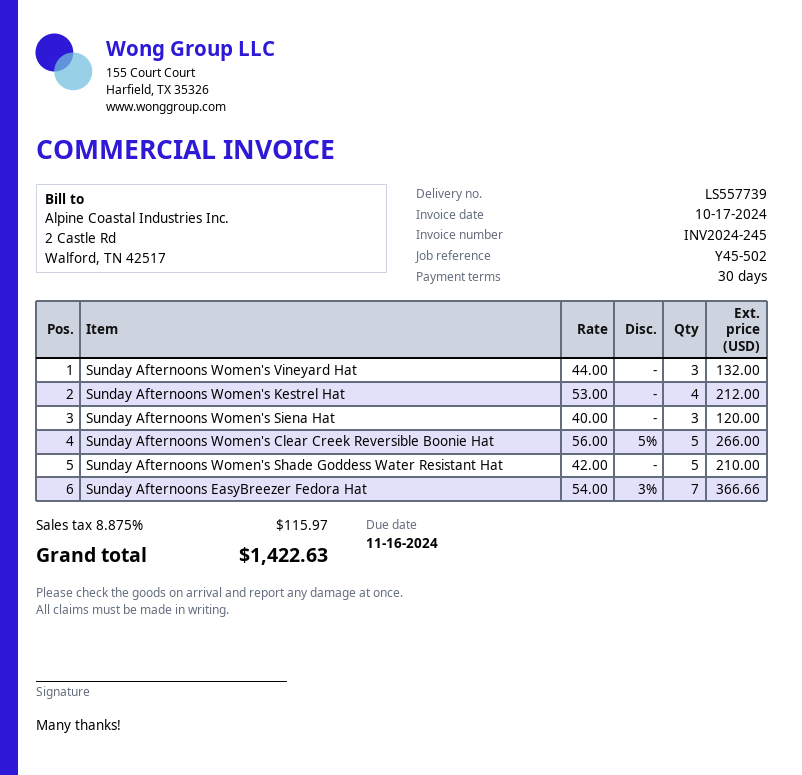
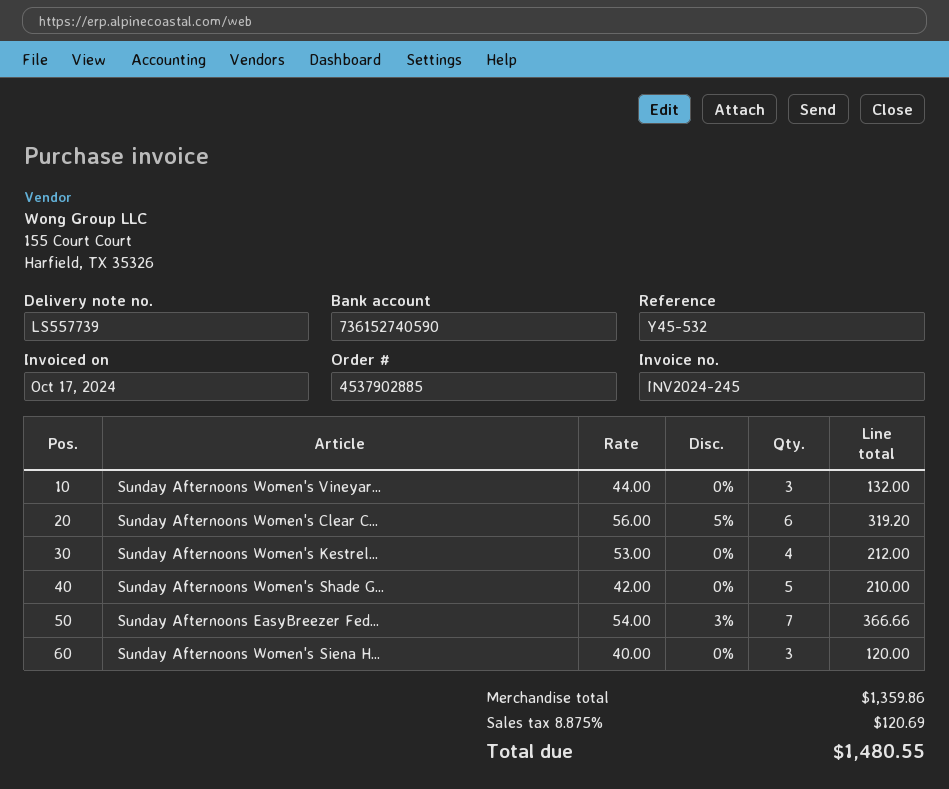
reference: Y45-502 -> Y45-532
Sunday Afternoons Women's Clear Creek Reversible Boonie Hat: 5 x 56.00 - 5% = 266.00 -> 6 x 56.00 - 5% = 319.20
tax: 8.875% = 115.97 -> 8.875% = 120.69
total: 1422.63 -> 1480.55

